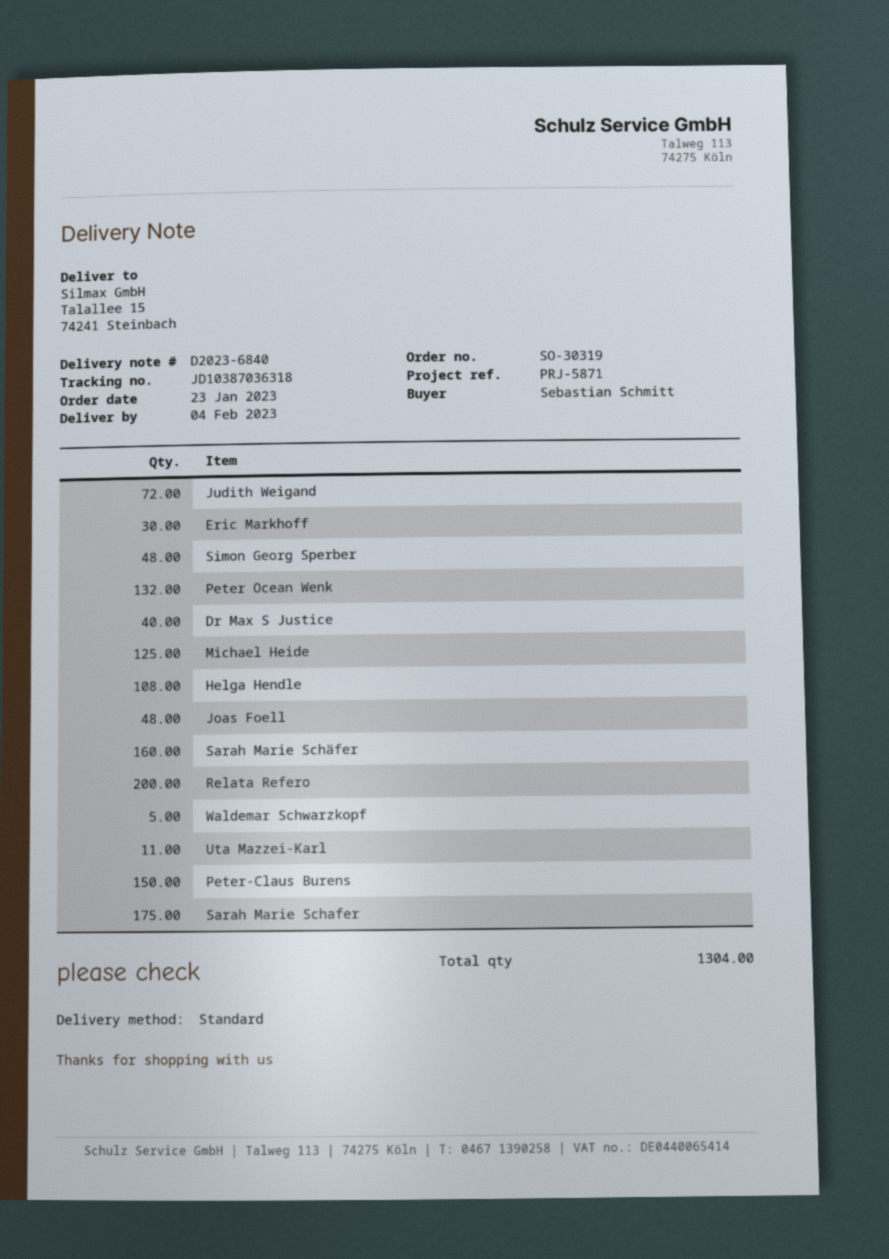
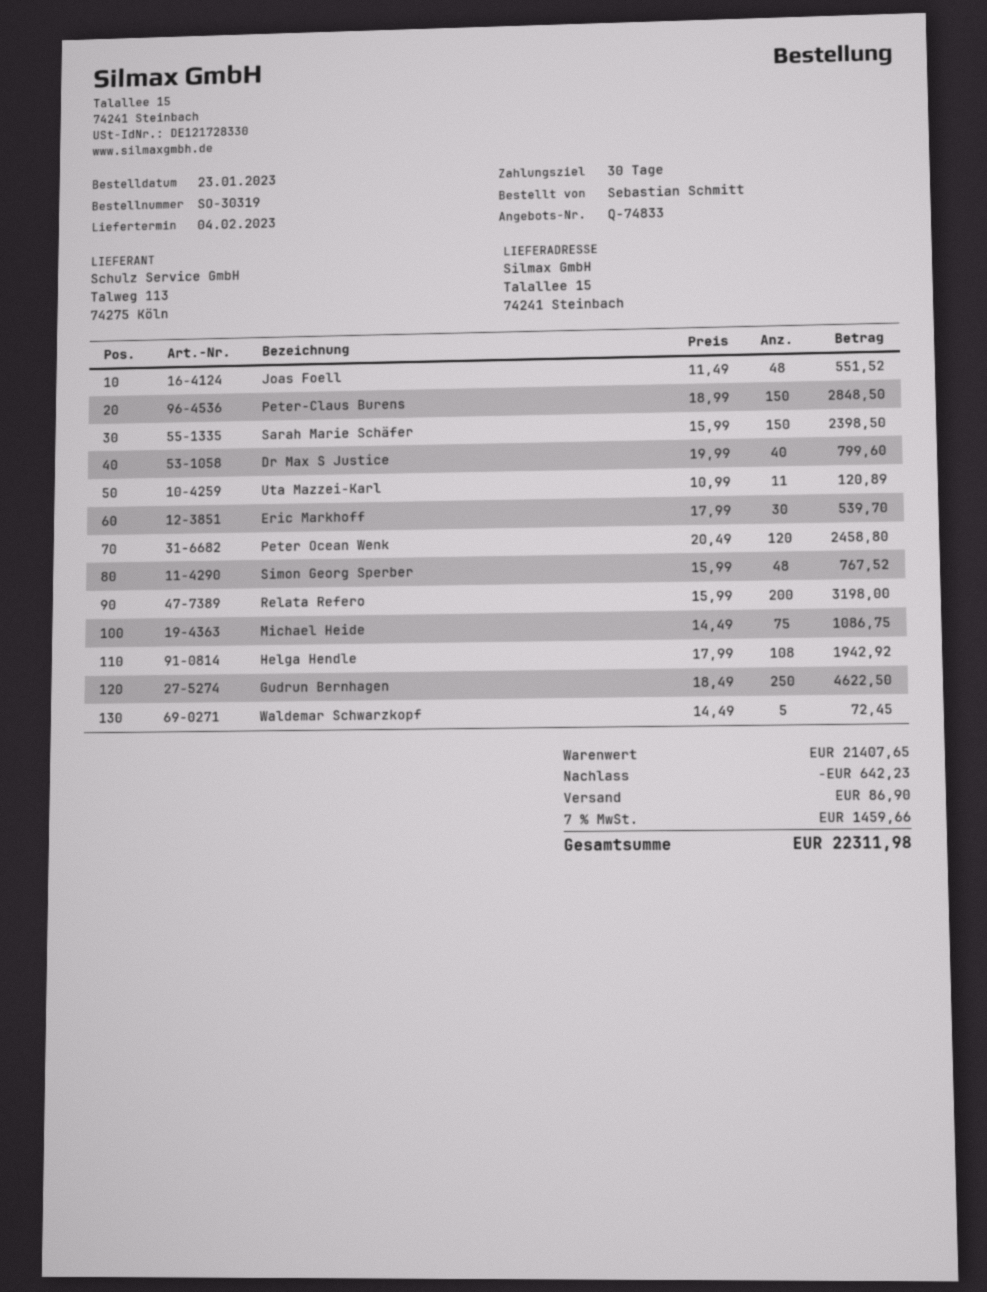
Judith Weigand: 72 -> none
Peter Ocean Wenk: 132 -> 120
Michael Heide: 125 -> 75
Sarah Marie Schäfer: 160 -> 150
Sarah Marie Schafer: 175 -> none
Gudrun Bernhagen: none -> 250

